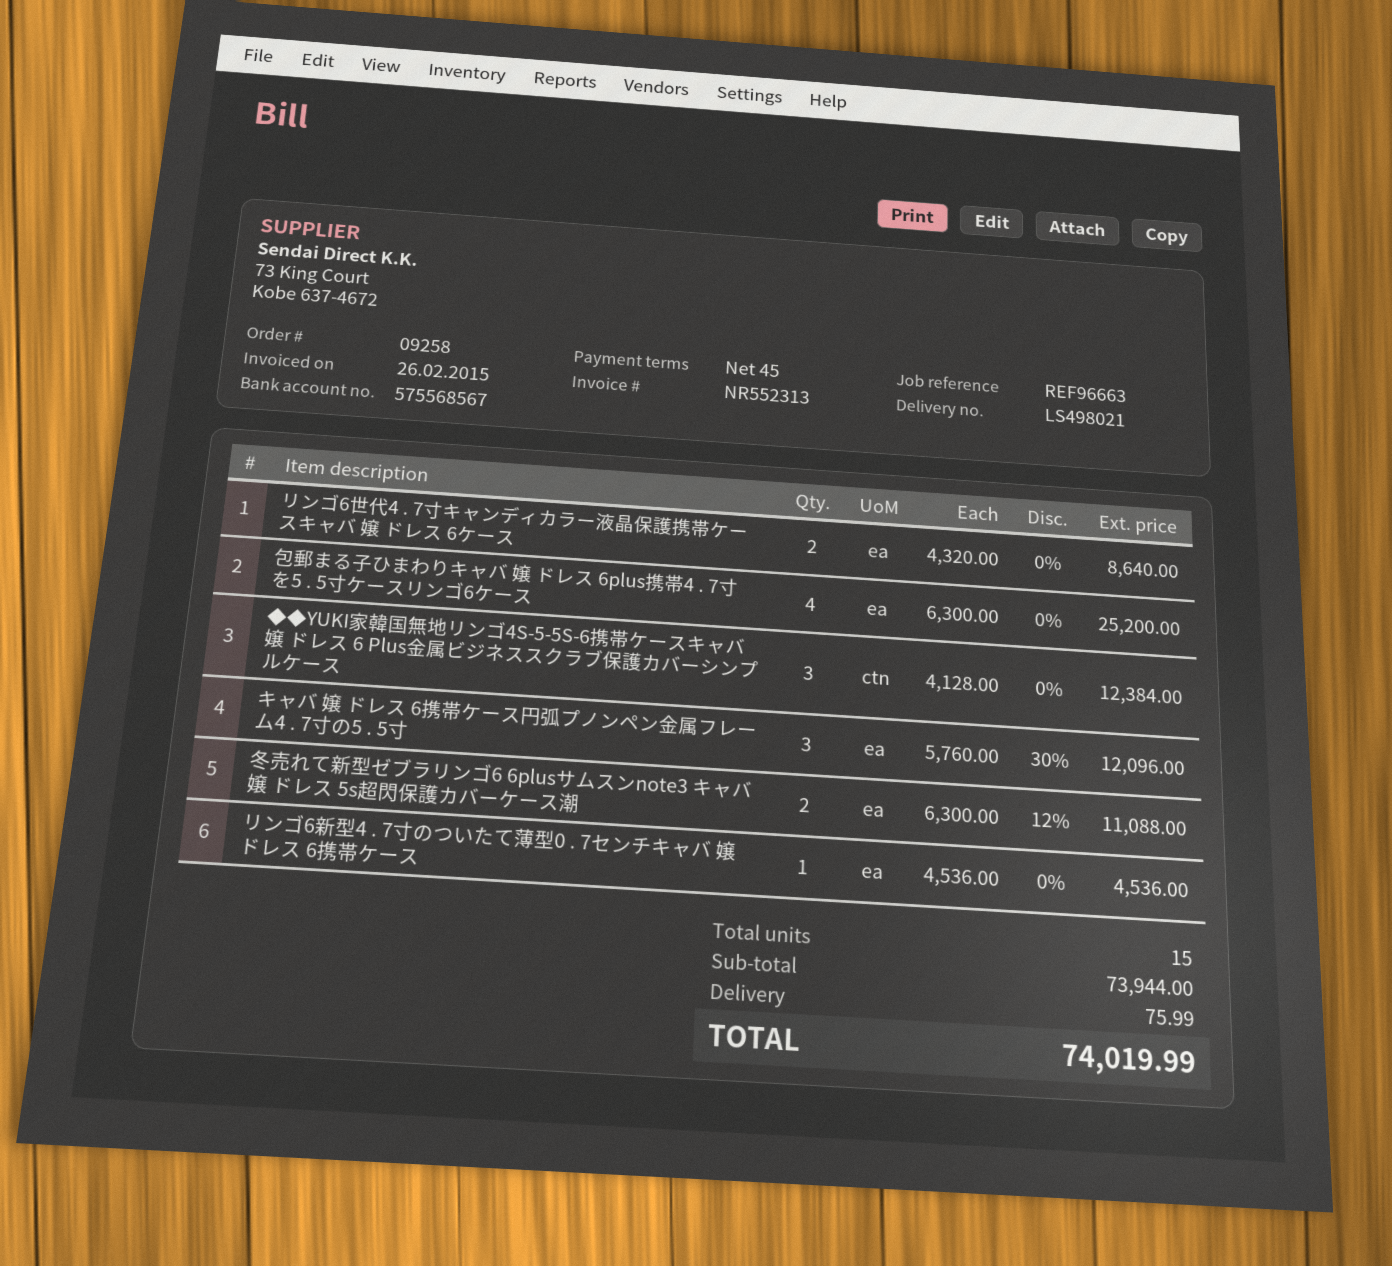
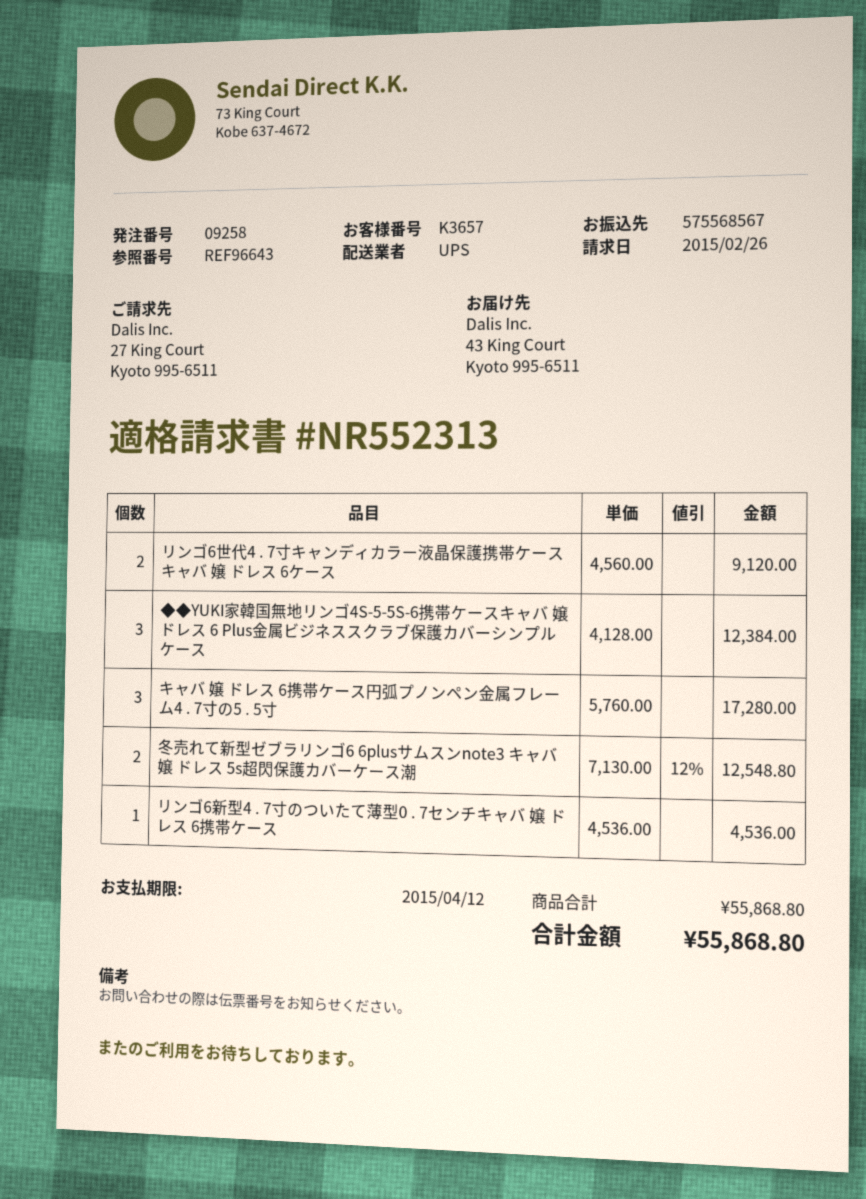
reference: REF96663 -> REF96643
リンゴ6世代4 . 7寸キャンディカラー液晶保護携帯ケースキャバ 嬢 ドレス 6ケース: 2 x 4320.00 = 8640.00 -> 2 x 4560.00 = 9120.00
包郵まる子ひまわりキャバ 嬢 ドレス 6plus携帯4 . 7寸を5 . 5寸ケースリンゴ6ケース: 4 x 6300.00 = 25200.00 -> none
キャバ 嬢 ドレス 6携帯ケース円弧プノンペン金属フレーム4 . 7寸の5 . 5寸: 3 x 5760.00 - 30% = 12096.00 -> 3 x 5760.00 = 17280.00
冬売れて新型ゼブラリンゴ6 6plusサムスンnote3 キャバ 嬢 ドレス 5s超閃保護カバーケース潮: 2 x 6300.00 - 12% = 11088.00 -> 2 x 7130.00 - 12% = 12548.80
subtotal: 73944.00 -> 55868.80
shipping: 75.99 -> none
total: 74019.99 -> 55868.80

